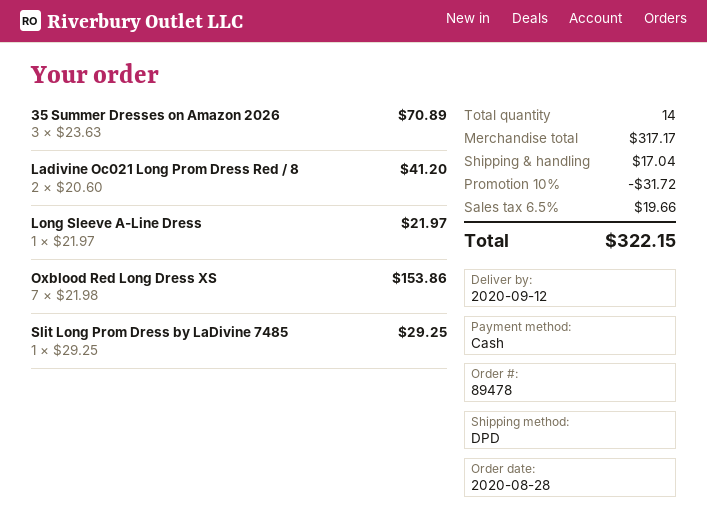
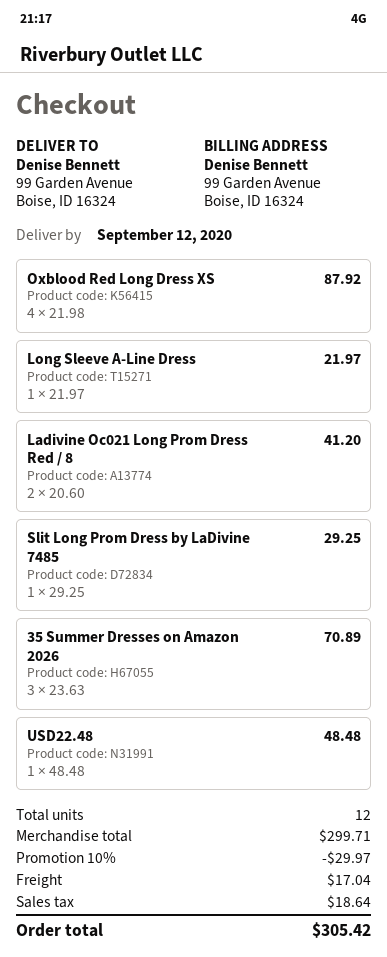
Oxblood Red Long Dress XS: 7 x 21.98 = 153.86 -> 4 x 21.98 = 87.92
USD22.48: none -> 1 x 48.48 = 48.48
total quantity: 14 -> 12
subtotal: 317.17 -> 299.71
discount: 10% = 31.72 -> 10% = 29.97
tax: 19.66 -> 18.64
total: 322.15 -> 305.42

